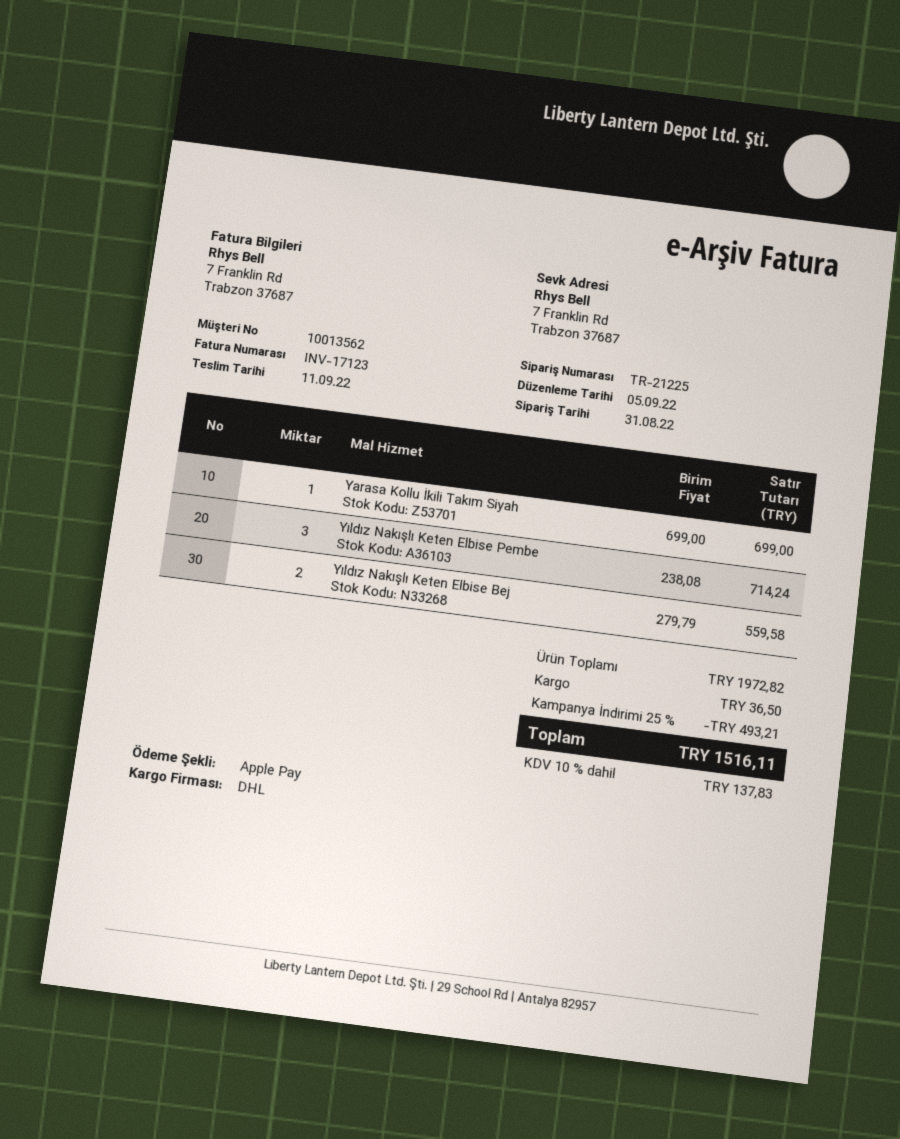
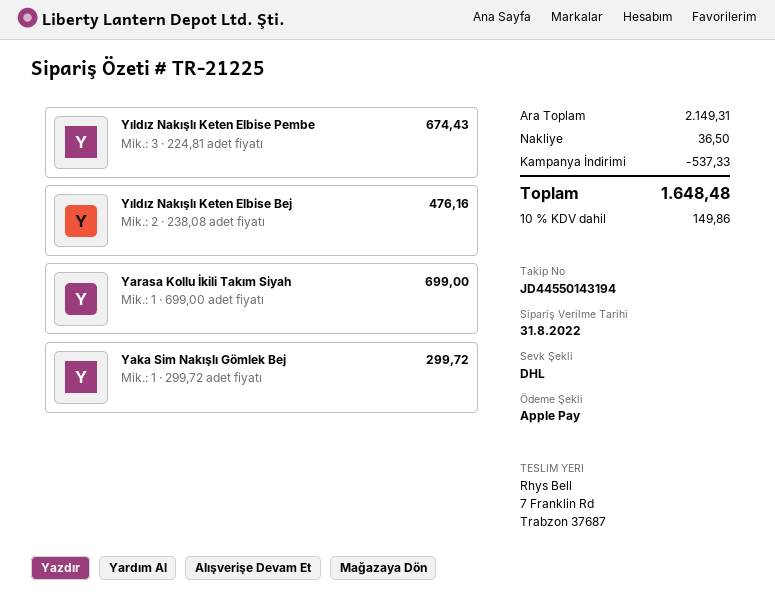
Yıldız Nakışlı Keten Elbise Pembe: 3 x 238.08 = 714.24 -> 3 x 224.81 = 674.43
Yıldız Nakışlı Keten Elbise Bej: 2 x 279.79 = 559.58 -> 2 x 238.08 = 476.16
Yaka Sim Nakışlı Gömlek Bej: none -> 1 x 299.72 = 299.72
subtotal: 1972.82 -> 2149.31
discount: 493.21 -> 537.33
tax: 10% = 137.83 -> 10% = 149.86
total: 1516.11 -> 1648.48

